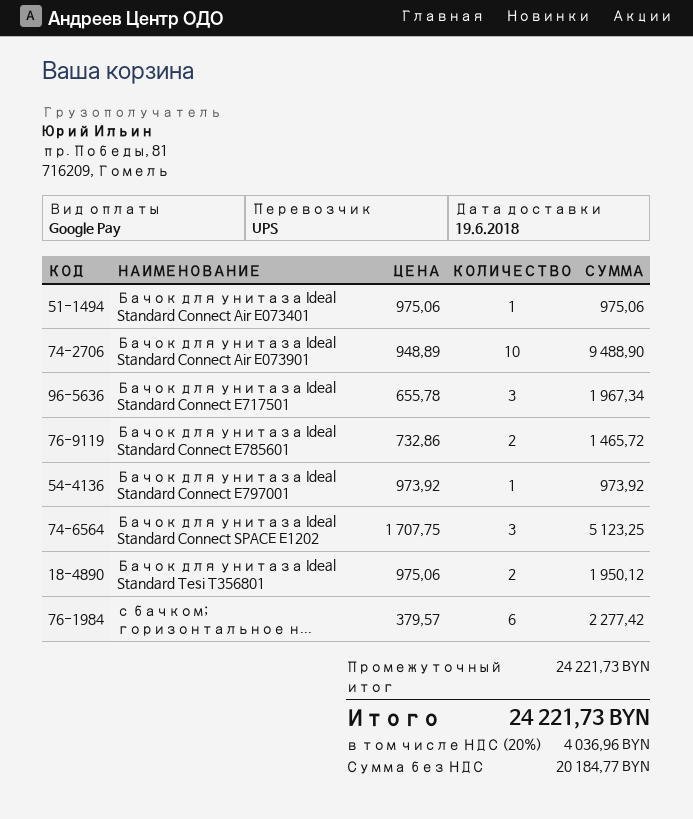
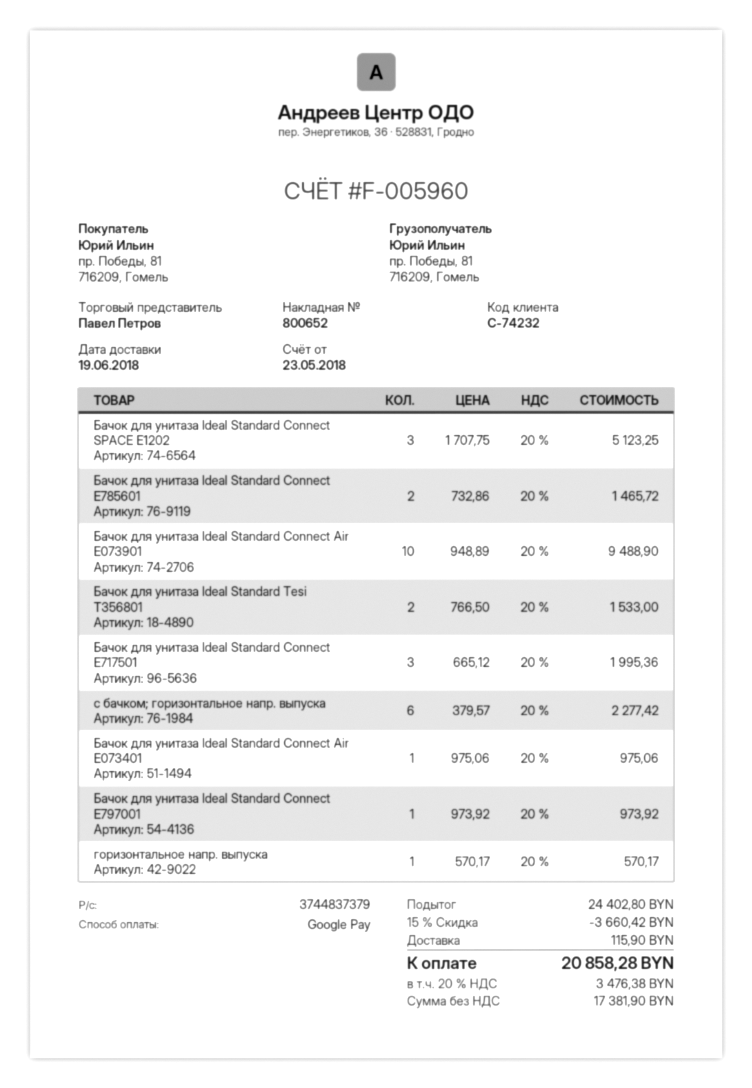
Бачок для унитаза Ideal Standard Connect E717501: 3 x 655.78 = 1967.34 -> 3 x 665.12 = 1995.36
Бачок для унитаза Ideal Standard Tesi T356801: 2 x 975.06 = 1950.12 -> 2 x 766.50 = 1533.00
горизонтальное напр. выпуска: none -> 1 x 570.17 = 570.17
subtotal: 24221.73 -> 24402.80
discount: none -> 15% = 3660.42
shipping: none -> 115.90
net: 20184.77 -> 17381.90
tax: 20% = 4036.96 -> 20% = 3476.38
total: 24221.73 -> 20858.28

